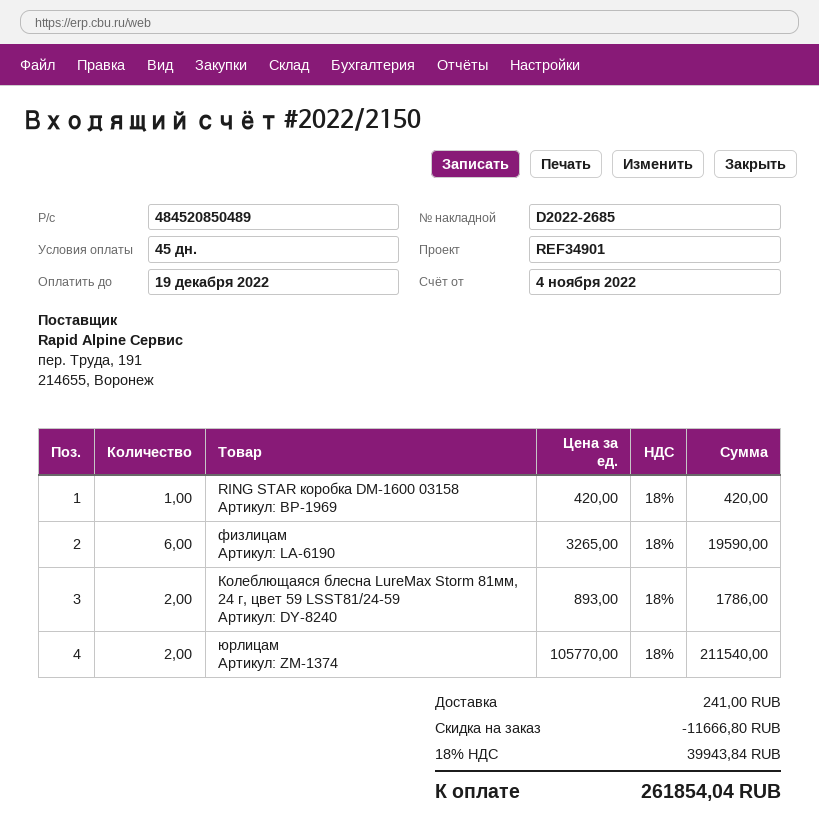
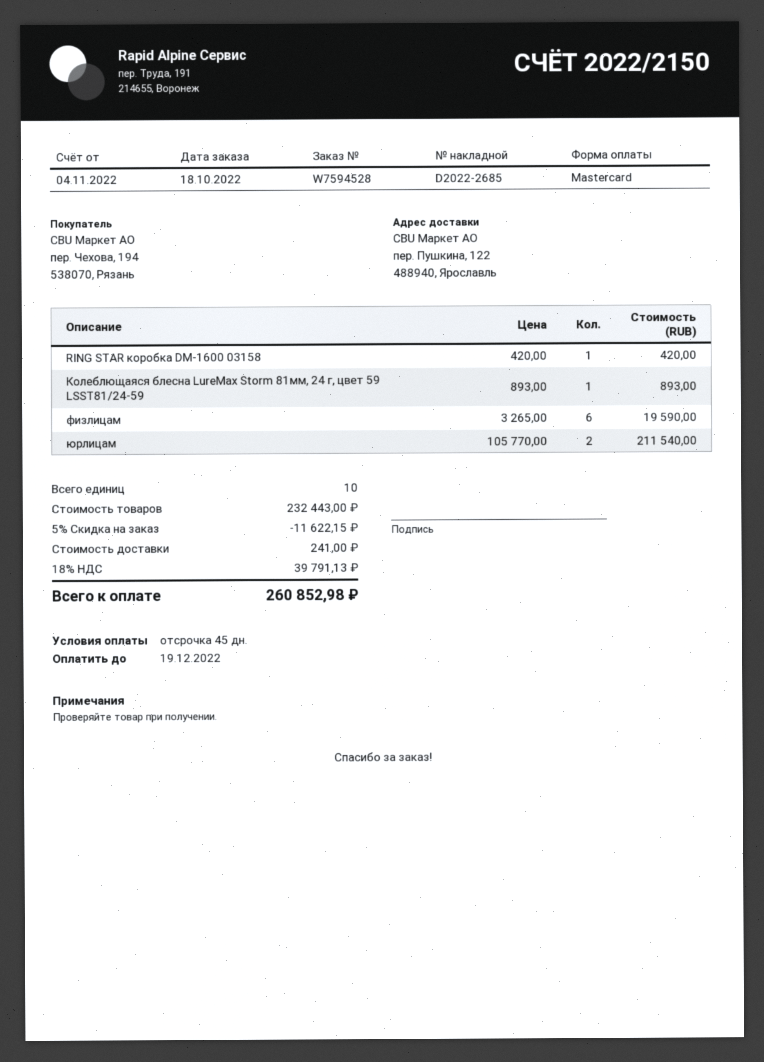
Колеблющаяся блесна LureMax Storm 81мм, 24 г, цвет 59 LSST81/24-59: 2 x 893.00 = 1786.00 -> 1 x 893.00 = 893.00
discount: 11666.80 -> 11622.15
tax: 18% = 39943.84 -> 18% = 39791.13
total: 261854.04 -> 260852.98

